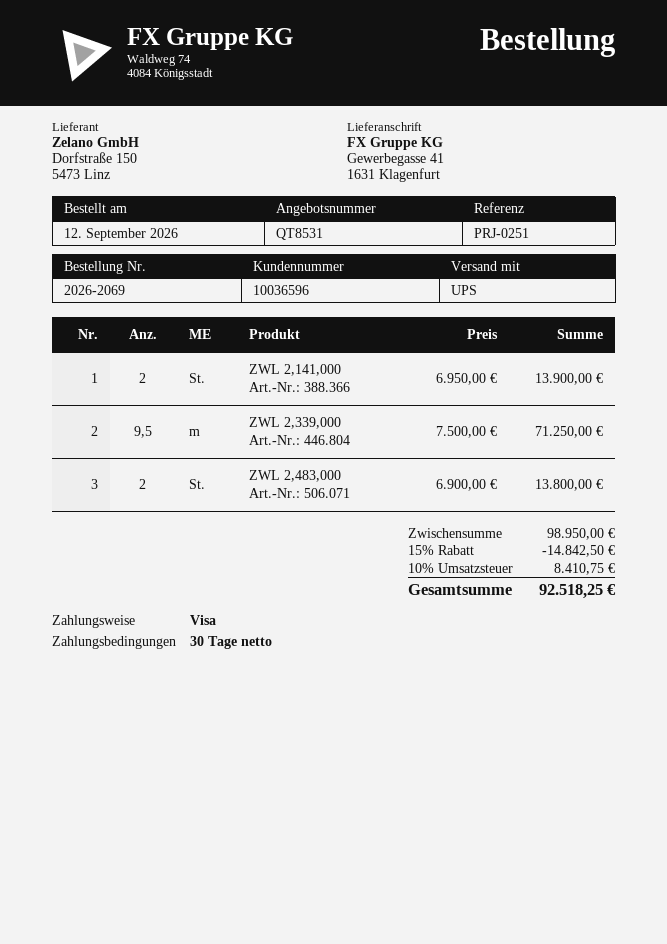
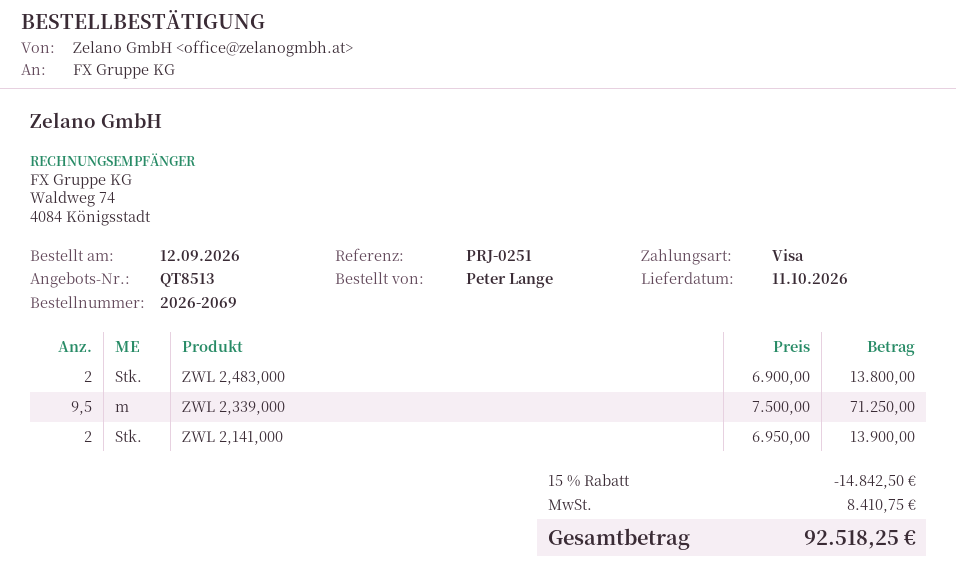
quote number: QT8531 -> QT8513

